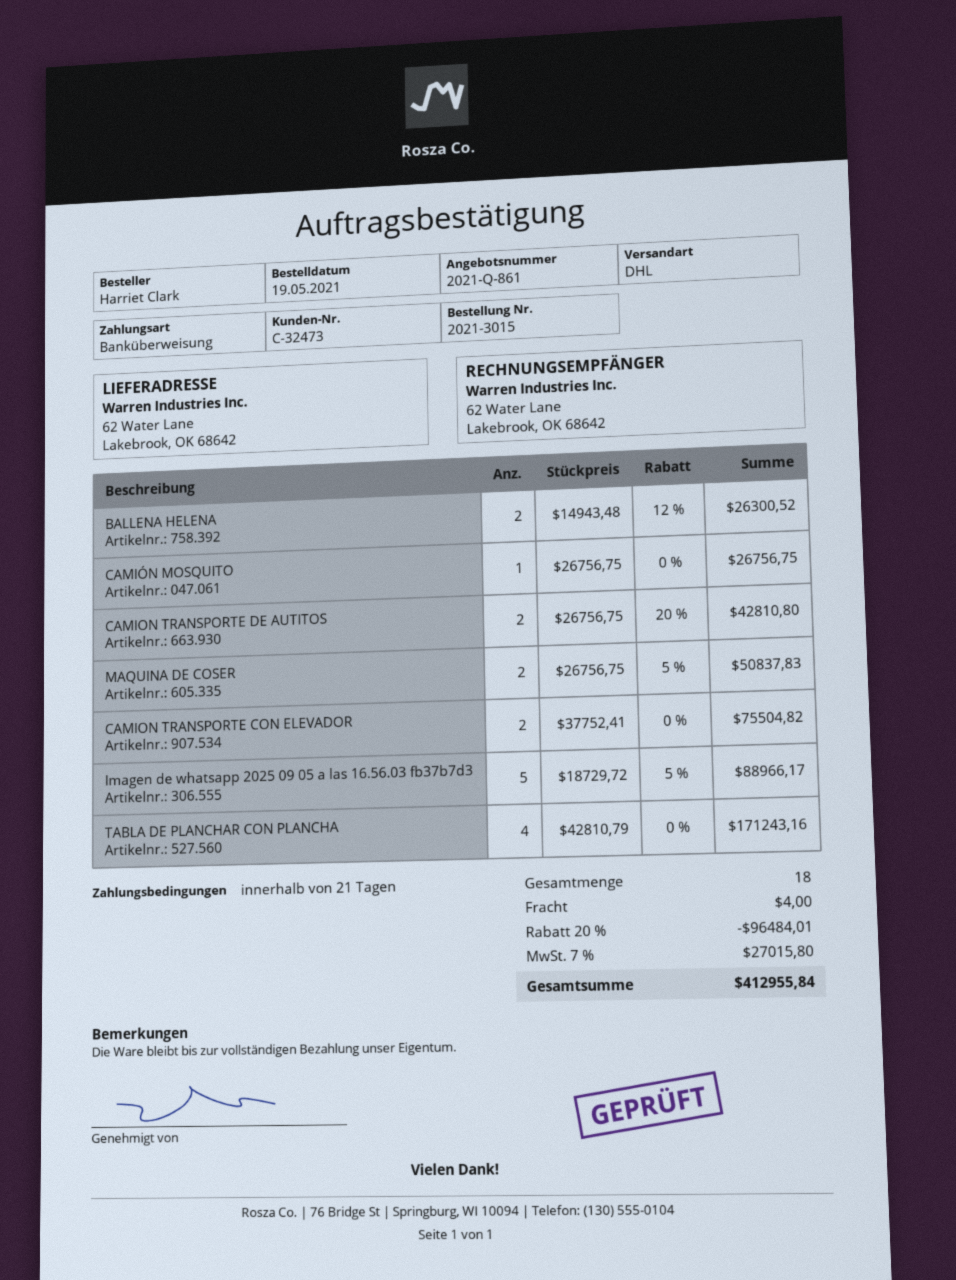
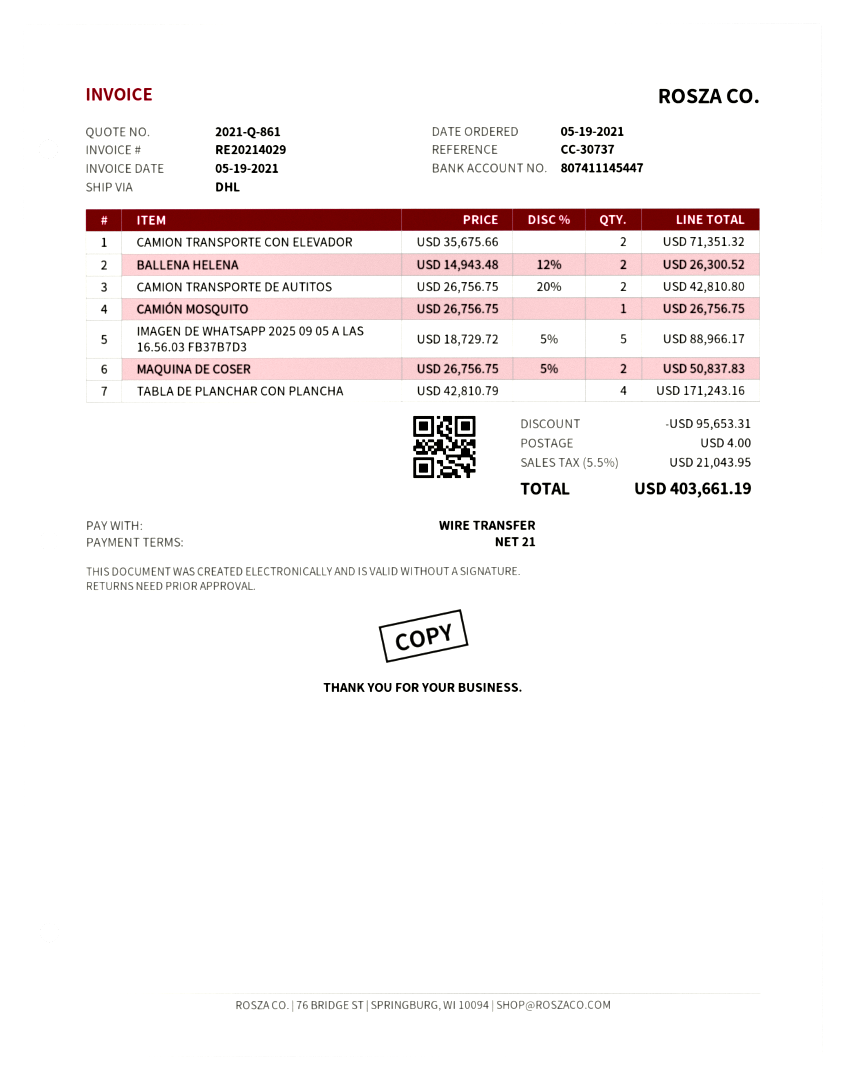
CAMION TRANSPORTE CON ELEVADOR: 2 x 37752.41 = 75504.82 -> 2 x 35675.66 = 71351.32
discount: 96484.01 -> 95653.31
tax: 7% = 27015.80 -> 5.5% = 21043.95
total: 412955.84 -> 403661.19

